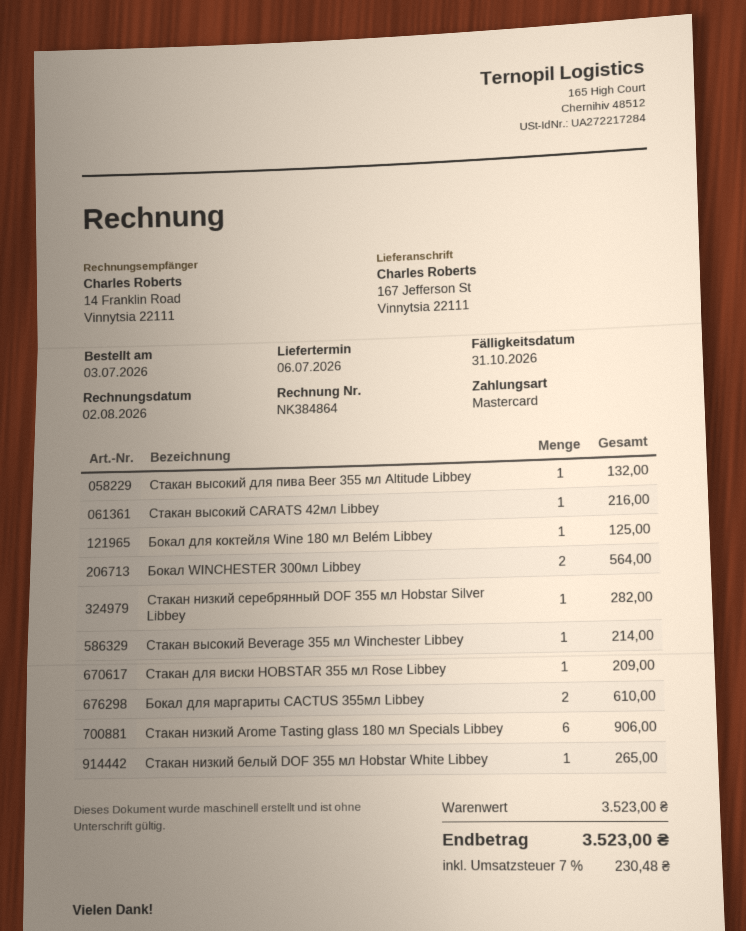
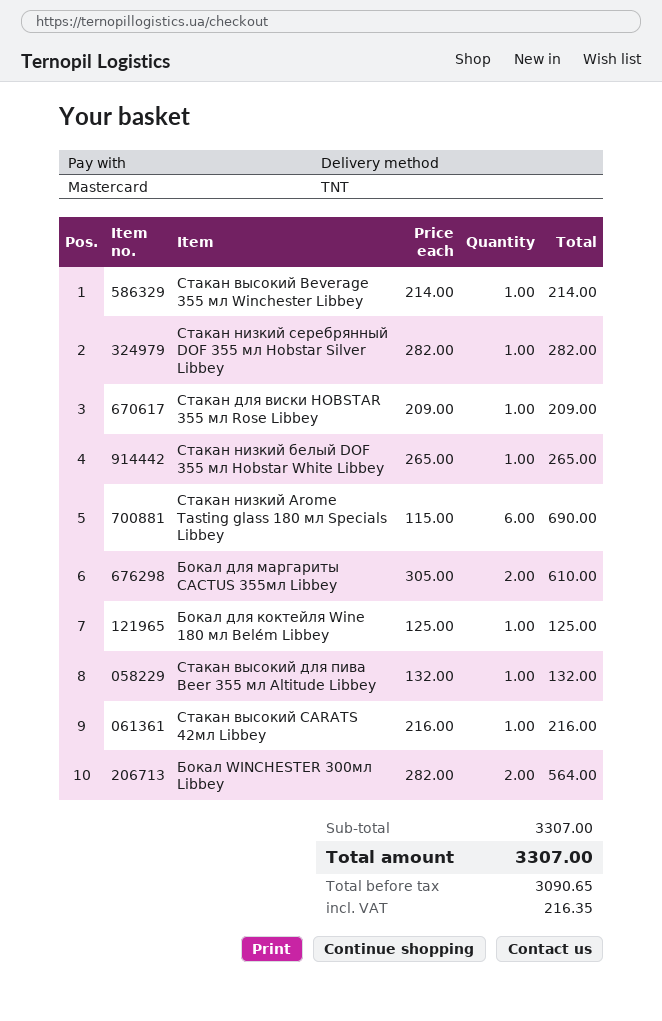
Стакан низкий Arome Tasting glass 180 мл Specials Libbey: 6 for 906.00 -> 6 for 690.00
subtotal: 3523.00 -> 3307.00
tax: 230.48 -> 216.35
total: 3523.00 -> 3307.00

